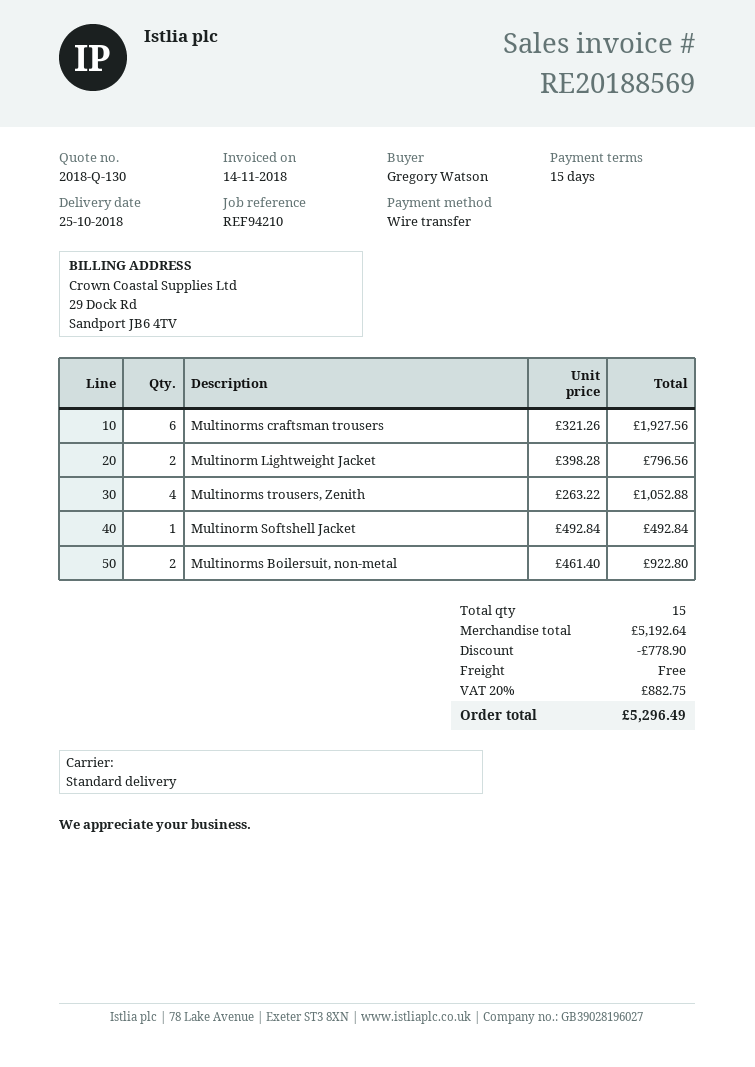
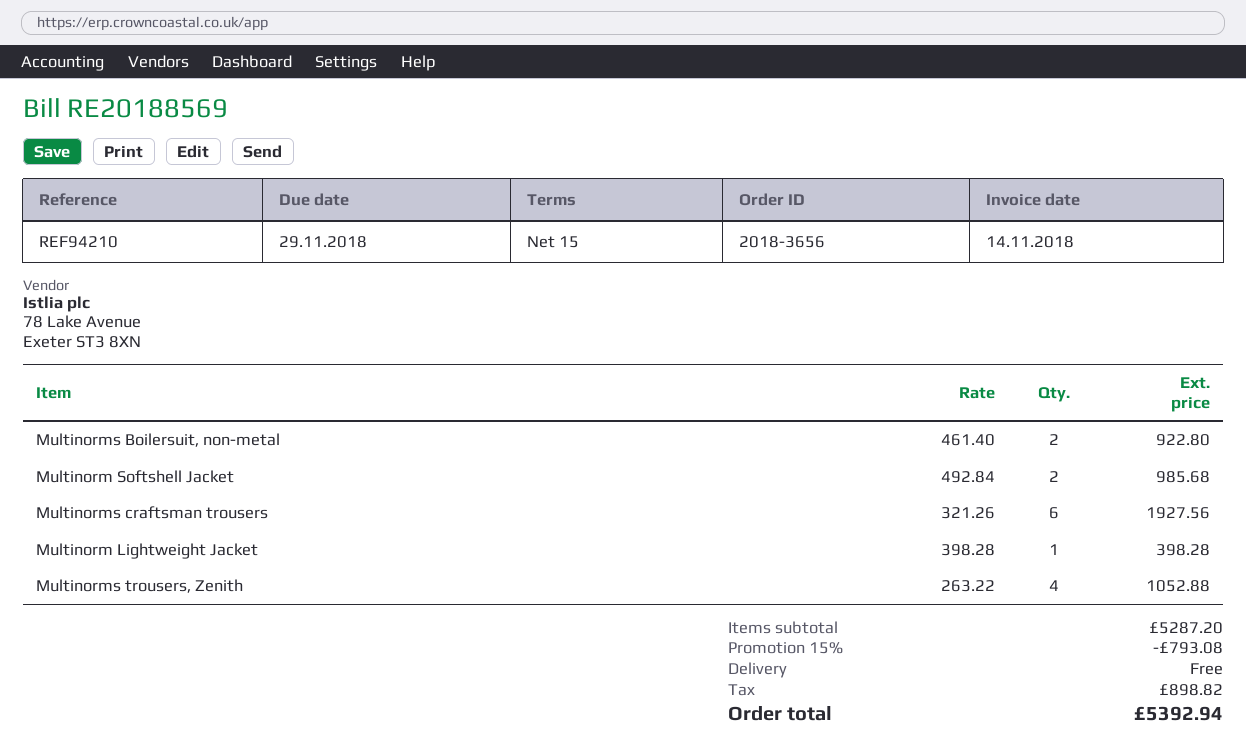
Multinorm Lightweight Jacket: 2 x 398.28 = 796.56 -> 1 x 398.28 = 398.28
Multinorm Softshell Jacket: 1 x 492.84 = 492.84 -> 2 x 492.84 = 985.68
subtotal: 5192.64 -> 5287.20
discount: 778.90 -> 793.08
tax: 882.75 -> 898.82
total: 5296.49 -> 5392.94

